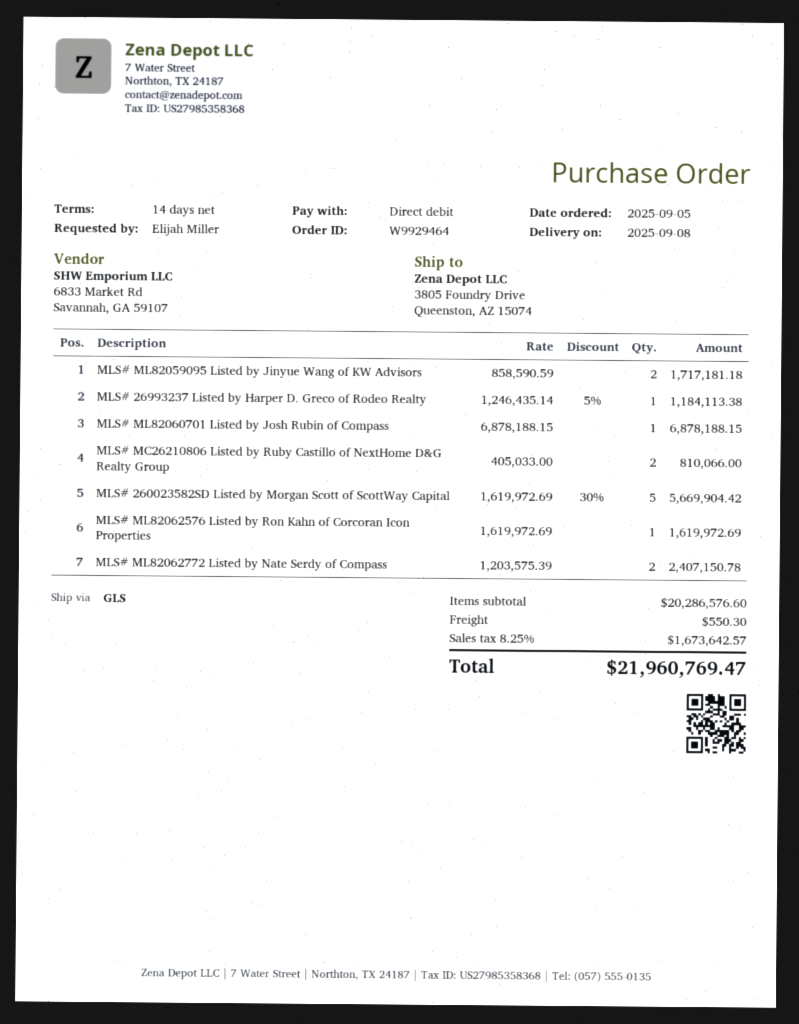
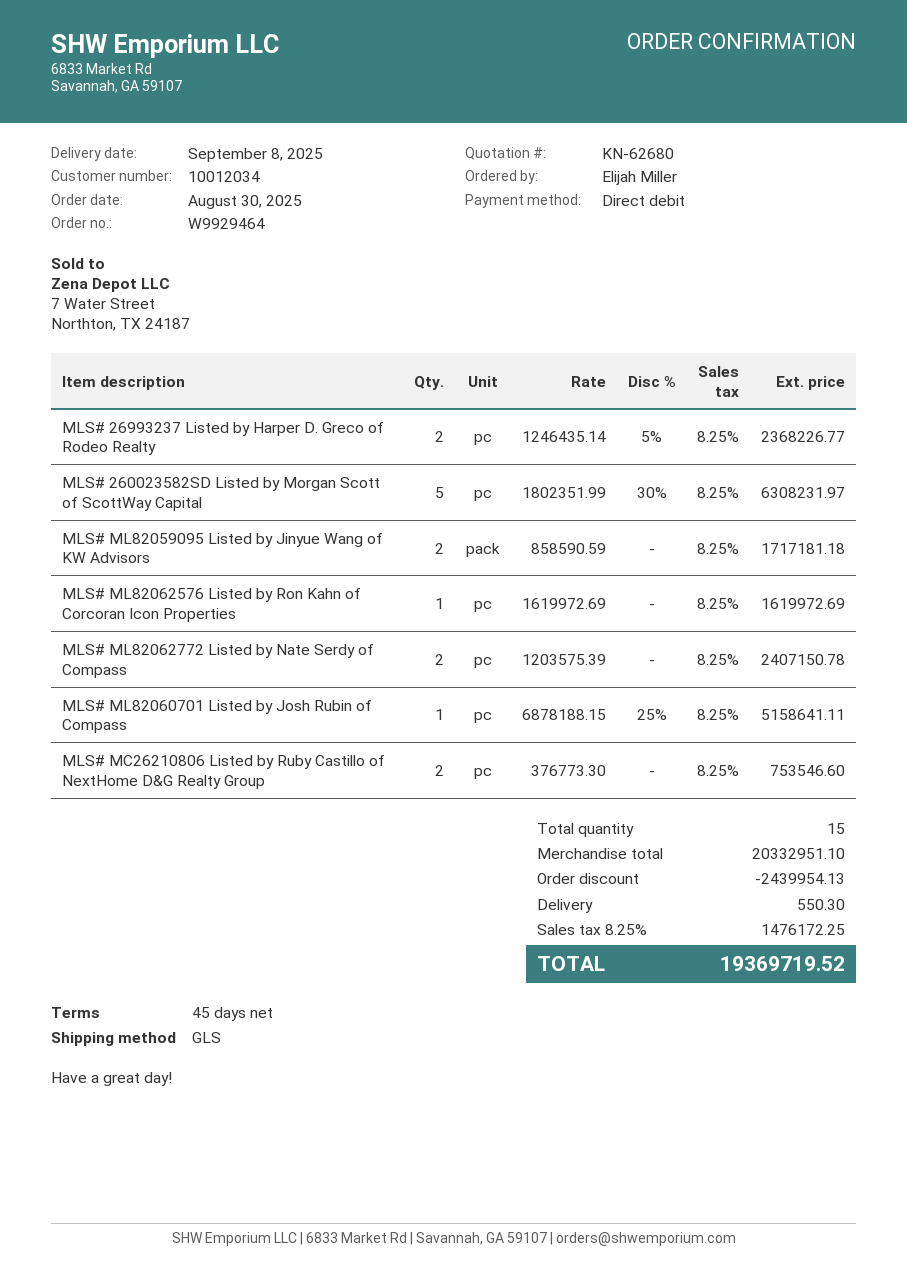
order date: 2025-09-05 -> 2025-08-30
payment terms: 14 days -> 45 days
MLS# 26993237 Listed by Harper D. Greco of Rodeo Realty: 1 x 1246435.14 - 5% = 1184113.38 -> 2 x 1246435.14 - 5% = 2368226.77
MLS# ML82060701 Listed by Josh Rubin of Compass: 1 x 6878188.15 = 6878188.15 -> 1 x 6878188.15 - 25% = 5158641.11
MLS# MC26210806 Listed by Ruby Castillo of NextHome D&G Realty Group: 2 x 405033.00 = 810066.00 -> 2 x 376773.30 = 753546.60
MLS# 260023582SD Listed by Morgan Scott of ScottWay Capital: 5 x 1619972.69 - 30% = 5669904.42 -> 5 x 1802351.99 - 30% = 6308231.97
subtotal: 20286576.60 -> 20332951.10
discount: none -> 2439954.13
tax: 8.25% = 1673642.57 -> 8.25% = 1476172.25
total: 21960769.47 -> 19369719.52

